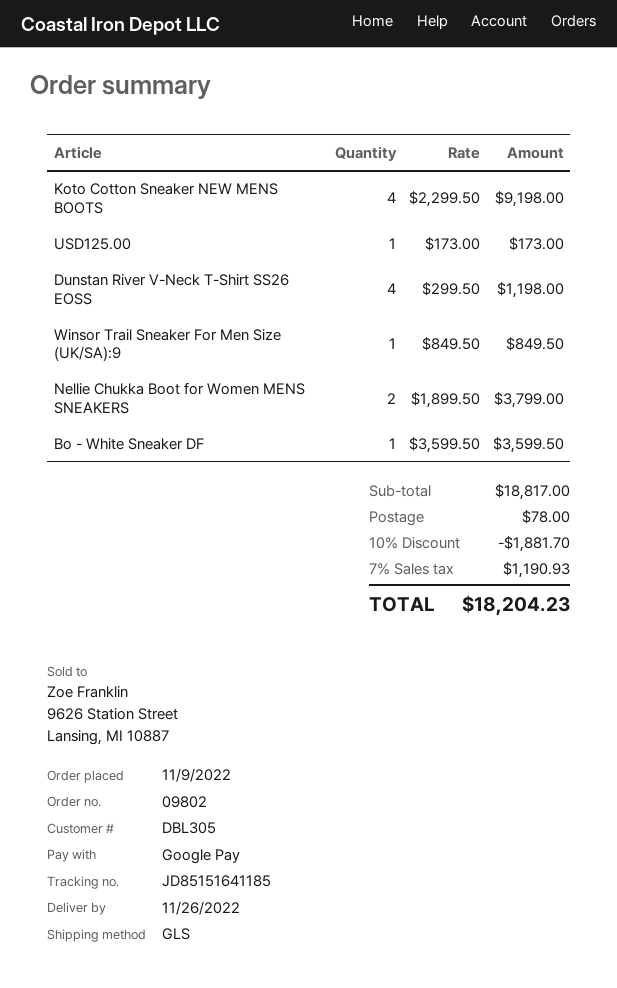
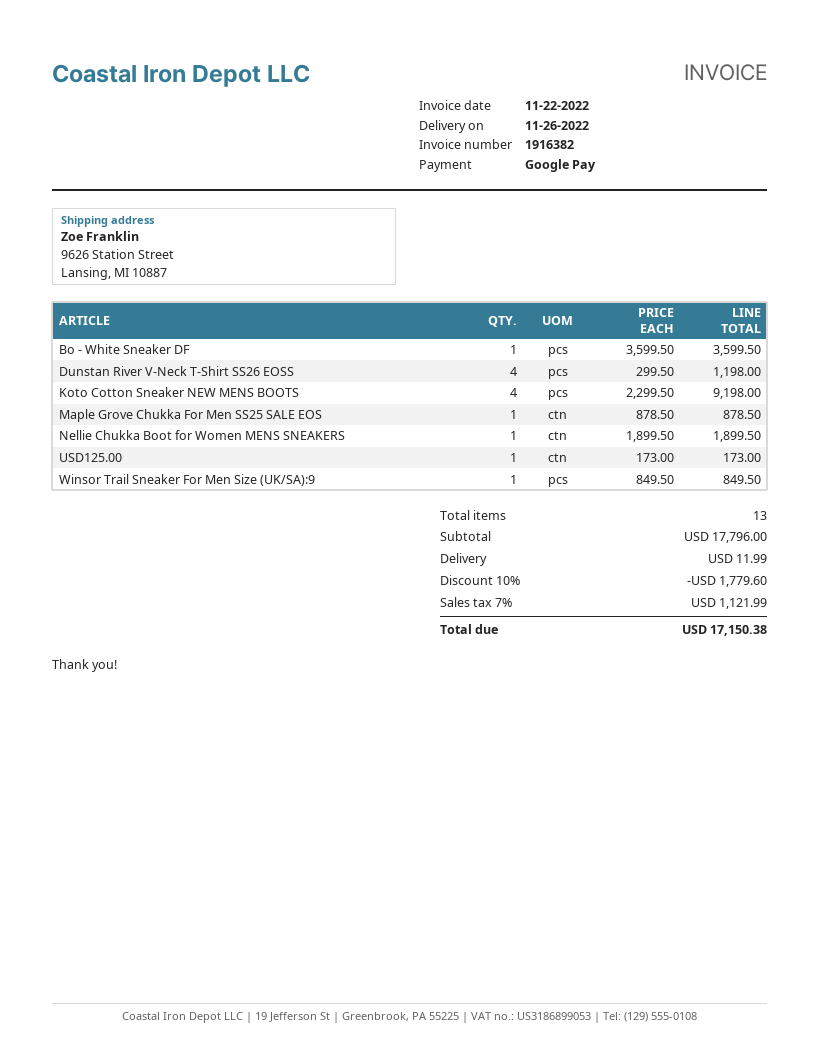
Nellie Chukka Boot for Women MENS SNEAKERS: 2 x 1899.50 = 3799.00 -> 1 x 1899.50 = 1899.50
Maple Grove Chukka For Men SS25 SALE EOS: none -> 1 x 878.50 = 878.50
subtotal: 18817.00 -> 17796.00
discount: 10% = 1881.70 -> 10% = 1779.60
shipping: 78.00 -> 11.99
tax: 7% = 1190.93 -> 7% = 1121.99
total: 18204.23 -> 17150.38

